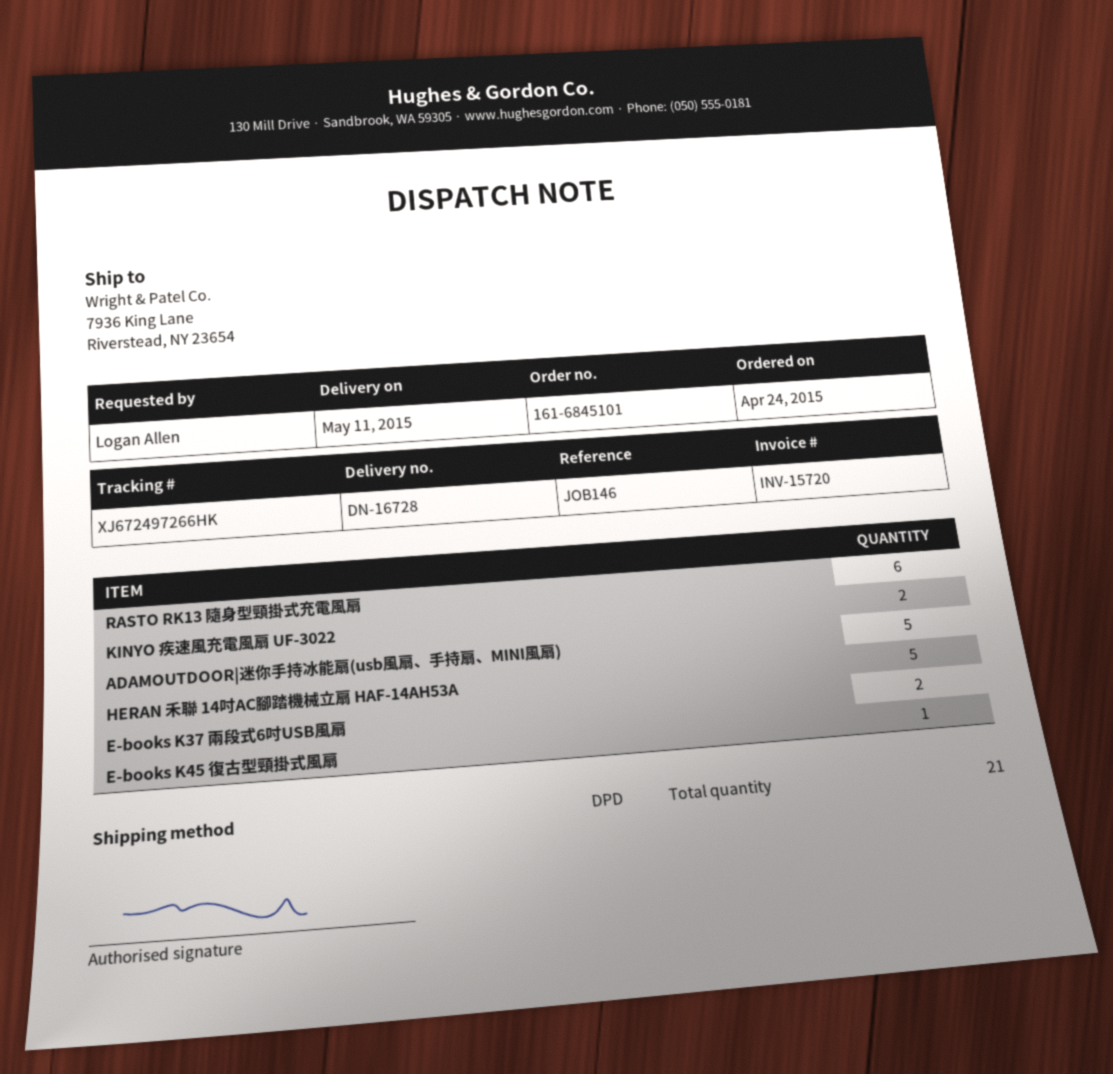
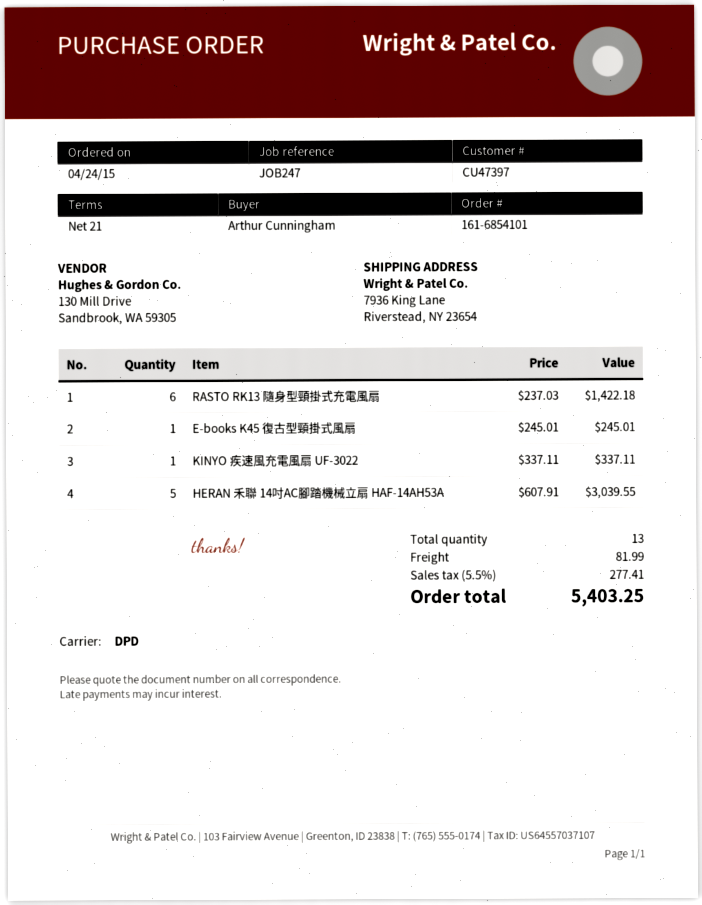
order number: 161-6845101 -> 161-6854101
reference: JOB146 -> JOB247
ordered by: Logan Allen -> Arthur Cunningham
KINYO 疾速風充電風扇 UF-3022: 2 -> 1
ADAMOUTDOOR|迷你手持冰能扇(usb風扇、手持扇、MINI風扇): 5 -> none
E-books K37 兩段式6吋USB風扇: 2 -> none
total quantity: 21 -> 13

